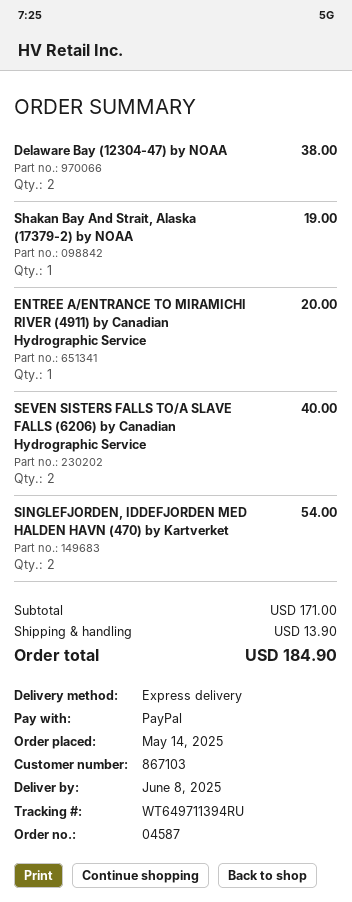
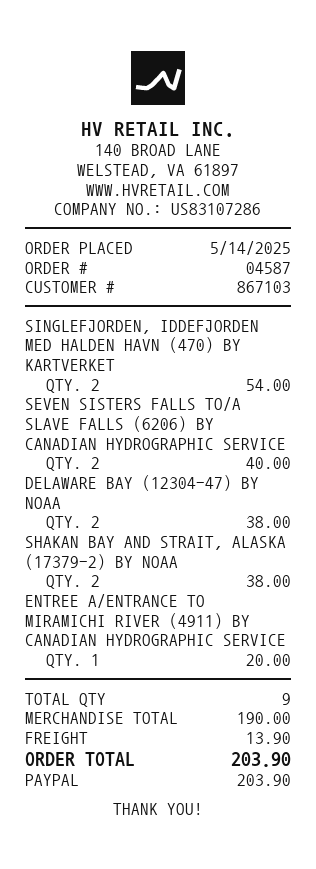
Shakan Bay And Strait, Alaska (17379-2) by NOAA: 1 for 19.00 -> 2 for 38.00
subtotal: 171.00 -> 190.00
total: 184.90 -> 203.90

